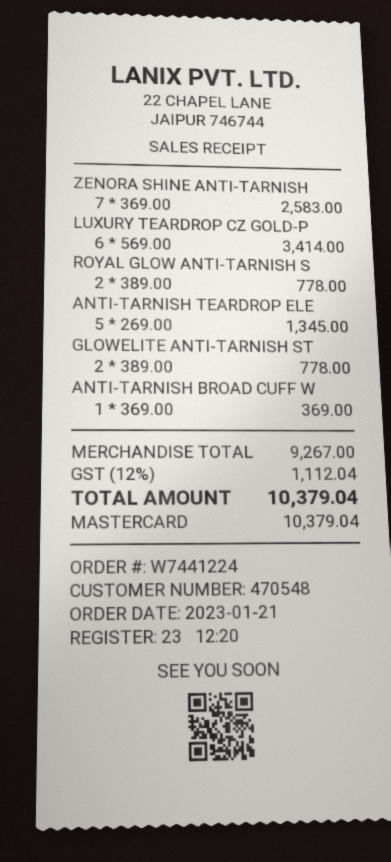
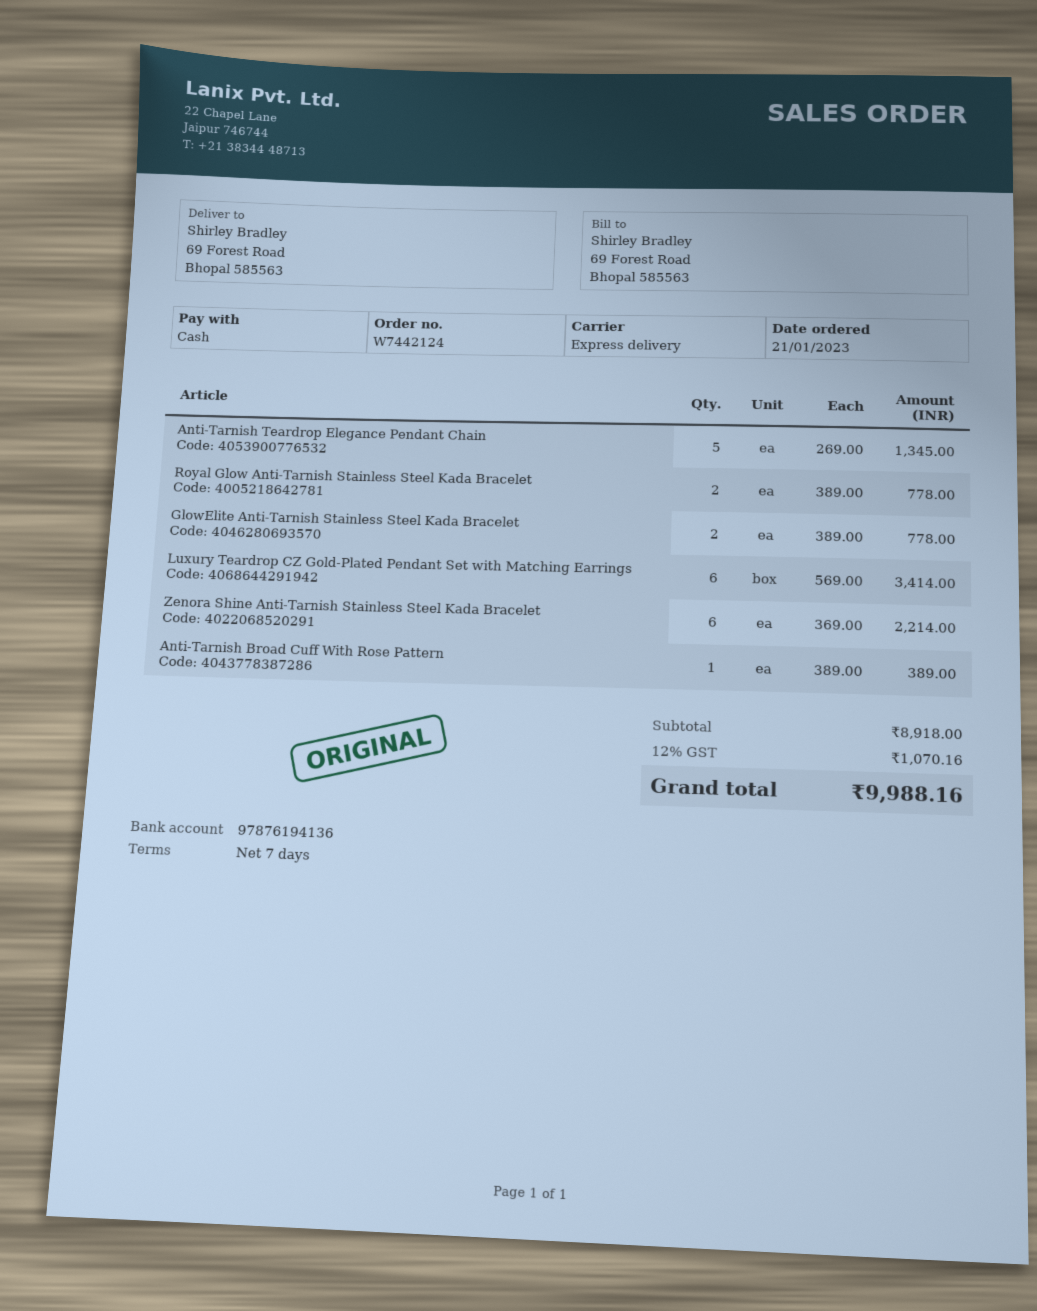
order number: W7441224 -> W7442124
payment method: Mastercard -> cash
ZENORA SHINE ANTI-TARNISH: 7 x 369.00 = 2583.00 -> 6 x 369.00 = 2214.00
ANTI-TARNISH BROAD CUFF W: 1 x 369.00 = 369.00 -> 1 x 389.00 = 389.00
subtotal: 9267.00 -> 8918.00
tax: 12% = 1112.04 -> 12% = 1070.16
total: 10379.04 -> 9988.16

